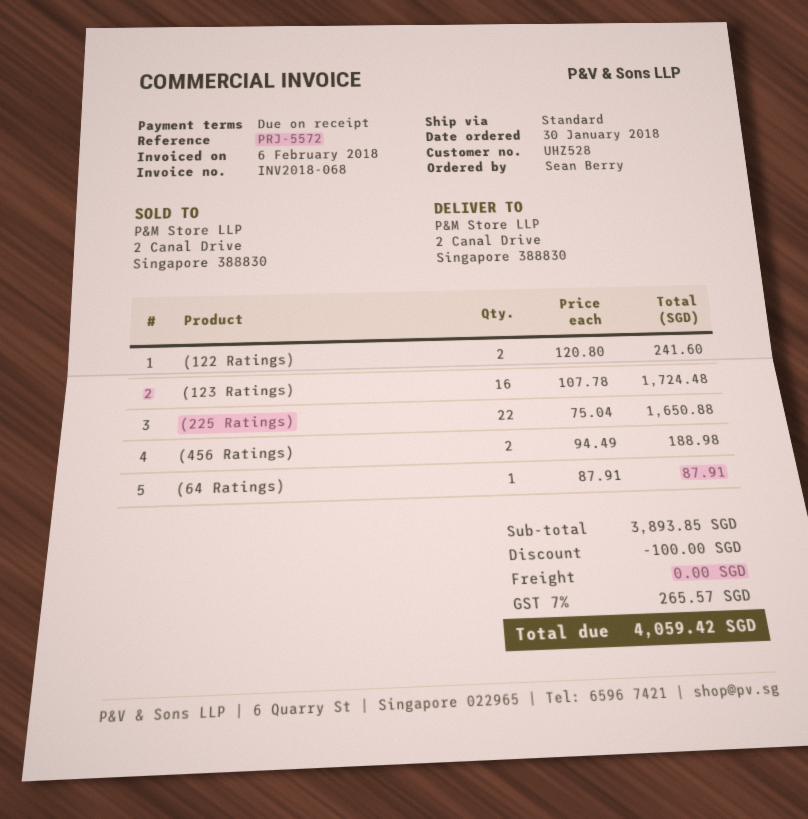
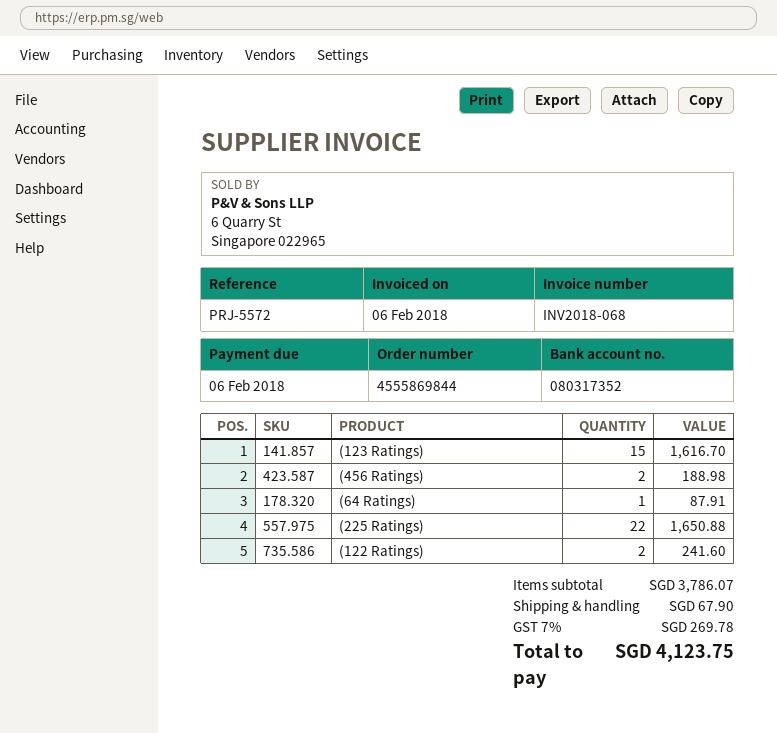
(123 Ratings): 16 for 1724.48 -> 15 for 1616.70
subtotal: 3893.85 -> 3786.07
discount: 100.00 -> none
shipping: 0.00 -> 67.90
tax: 7% = 265.57 -> 7% = 269.78
total: 4059.42 -> 4123.75

